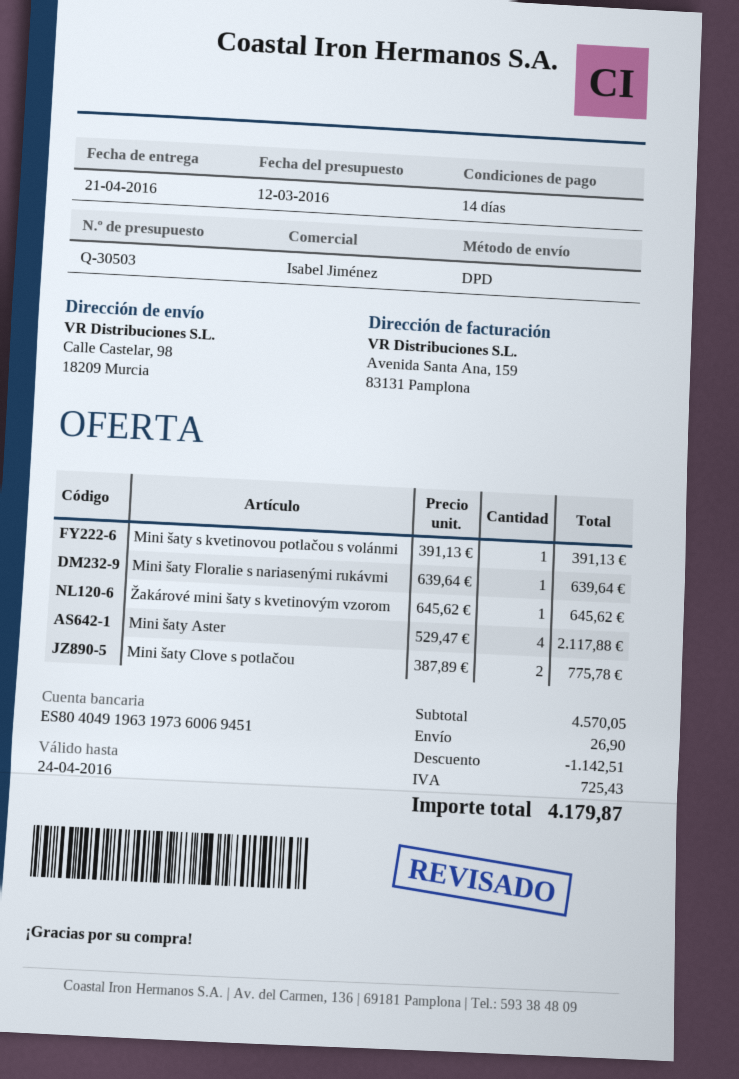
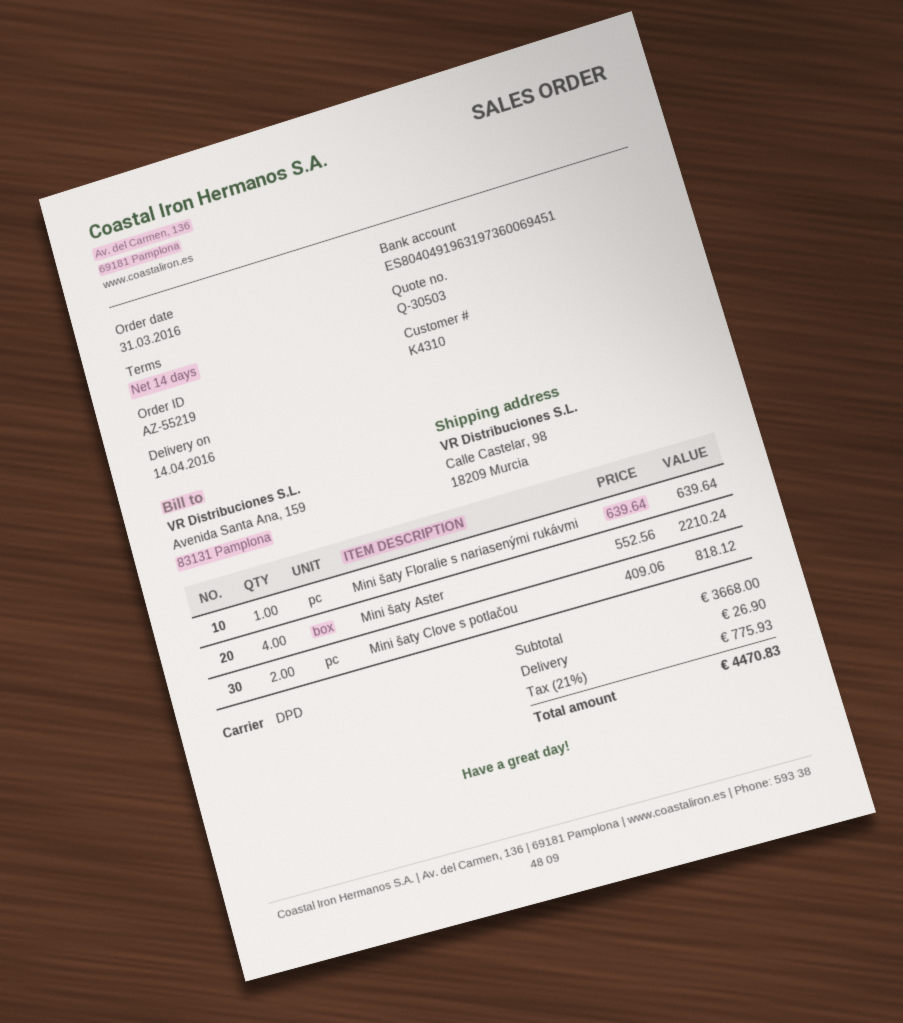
delivery date: 2016-04-21 -> 2016-04-14
Mini šaty s kvetinovou potlačou s volánmi: 1 x 391.13 = 391.13 -> none
Žakárové mini šaty s kvetinovým vzorom: 1 x 645.62 = 645.62 -> none
Mini šaty Aster: 4 x 529.47 = 2117.88 -> 4 x 552.56 = 2210.24
Mini šaty Clove s potlačou: 2 x 387.89 = 775.78 -> 2 x 409.06 = 818.12
subtotal: 4570.05 -> 3668.00
discount: 1142.51 -> none
tax: 725.43 -> 775.93
total: 4179.87 -> 4470.83

